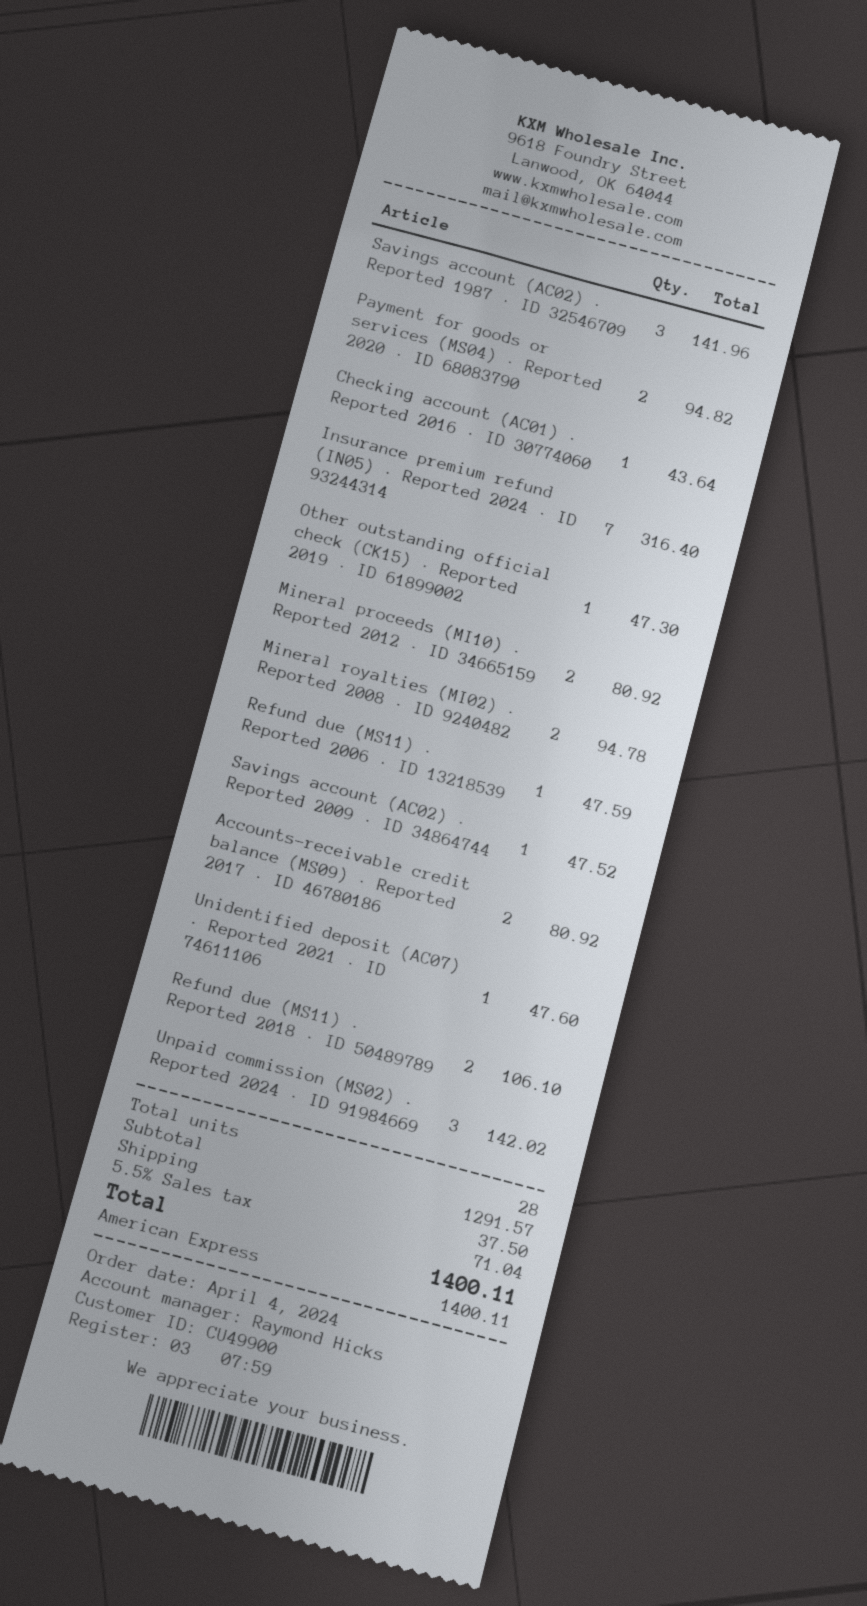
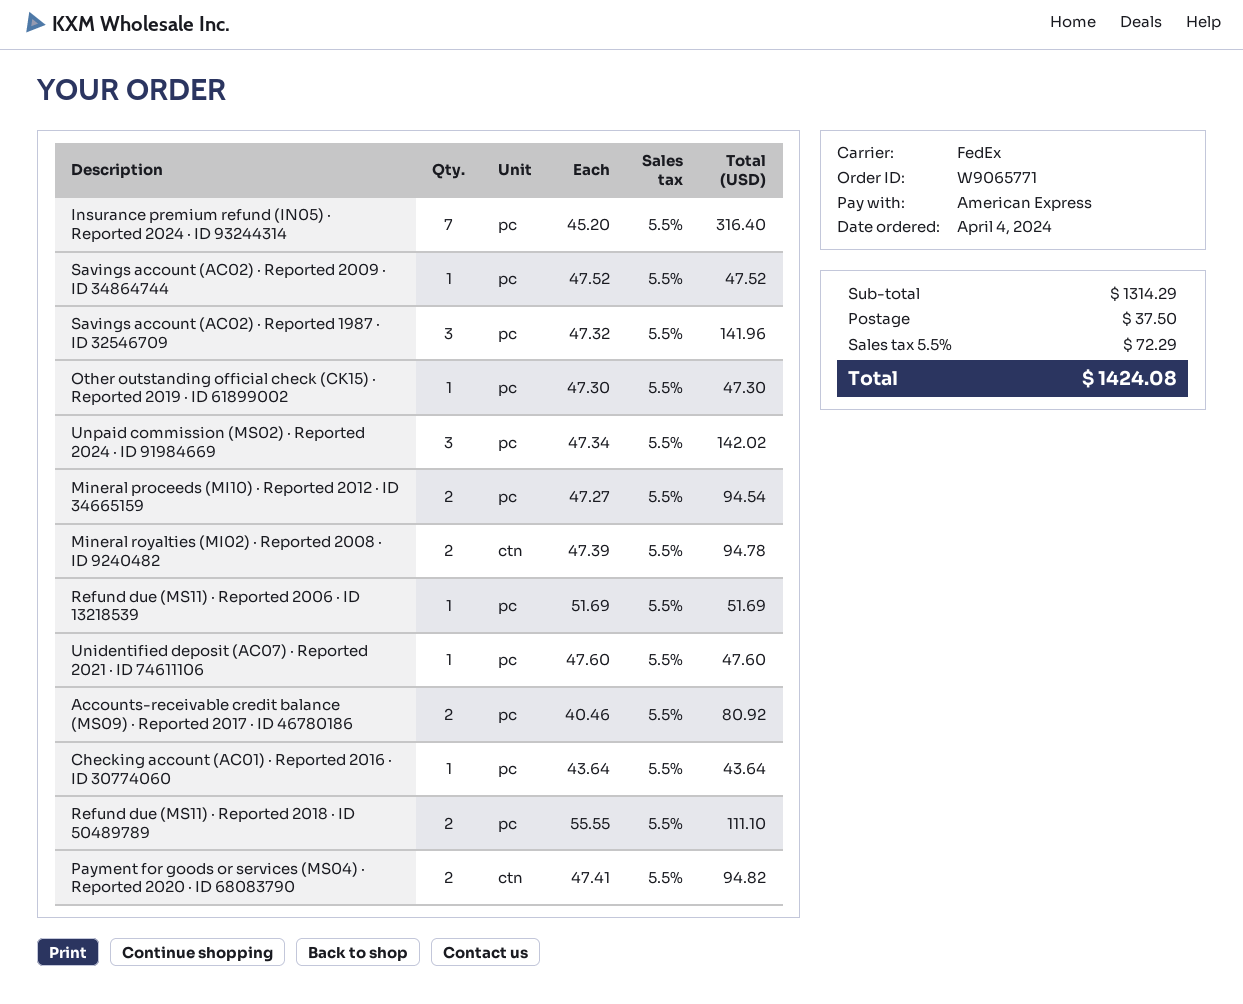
Mineral proceeds (MI10) · Reported 2012 · ID 34665159: 2 for 80.92 -> 2 for 94.54
Refund due (MS11) · Reported 2006 · ID 13218539: 1 for 47.59 -> 1 for 51.69
Refund due (MS11) · Reported 2018 · ID 50489789: 2 for 106.10 -> 2 for 111.10
subtotal: 1291.57 -> 1314.29
tax: 5.5% = 71.04 -> 5.5% = 72.29
total: 1400.11 -> 1424.08

